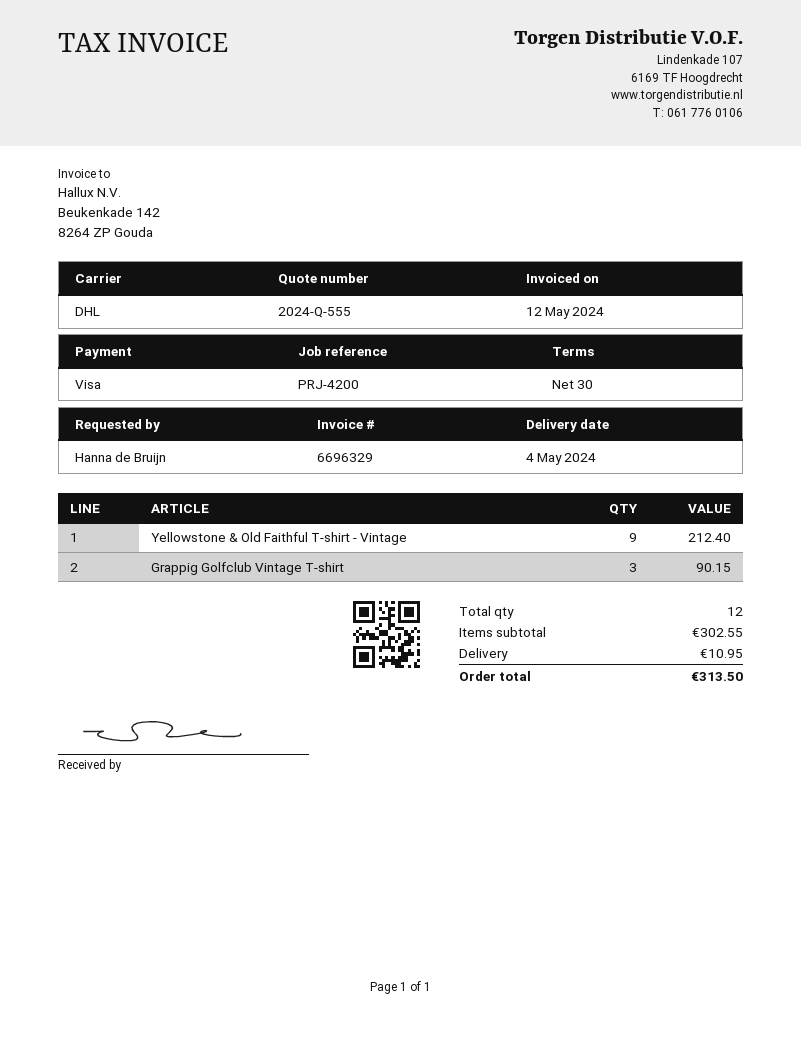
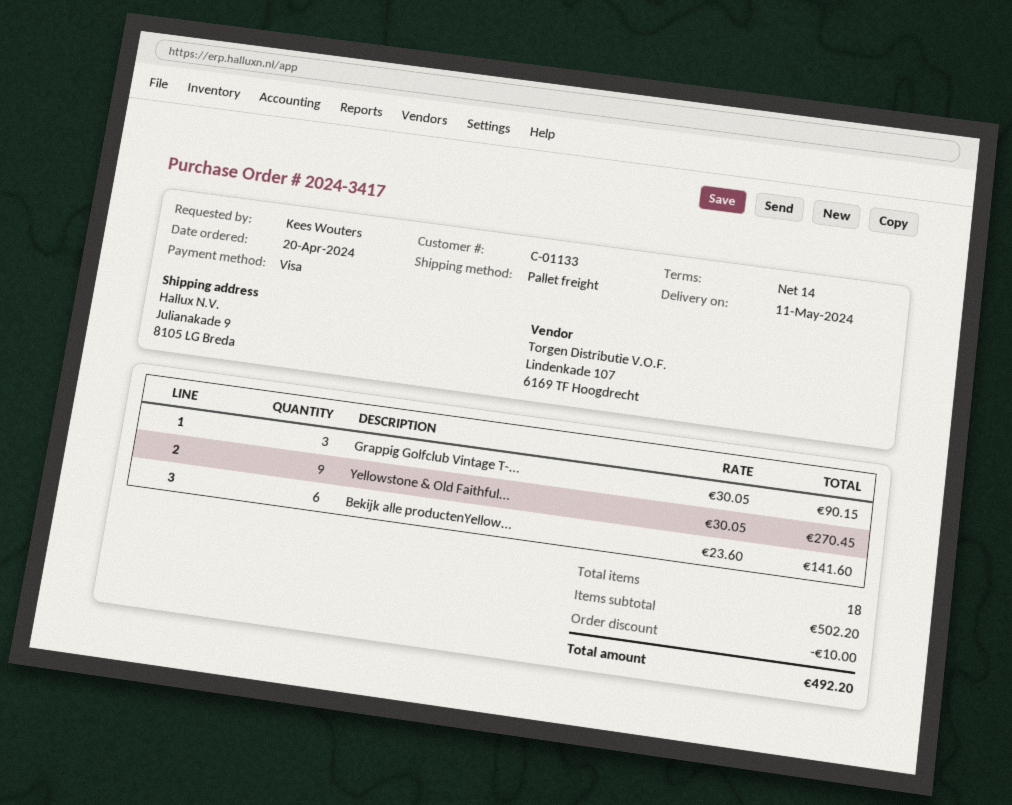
delivery date: 2024-05-04 -> 2024-05-11
payment terms: 30 days -> 14 days
ordered by: Hanna de Bruijn -> Kees Wouters
shipping method: DHL -> pallet freight
Yellowstone & Old Faithful T-shirt - Vintage: 9 for 212.40 -> 9 for 270.45
Bekijk alle productenYellow...: none -> 6 for 141.60
total quantity: 12 -> 18
subtotal: 302.55 -> 502.20
discount: none -> 10.00
shipping: 10.95 -> none
total: 313.50 -> 492.20

